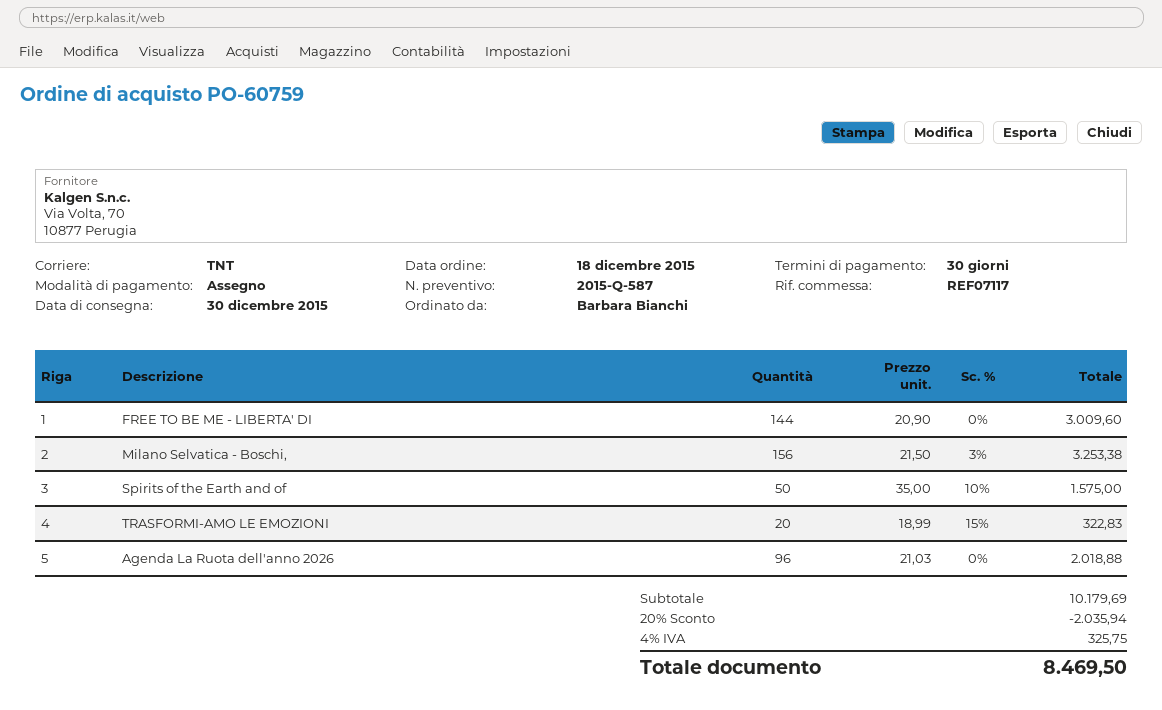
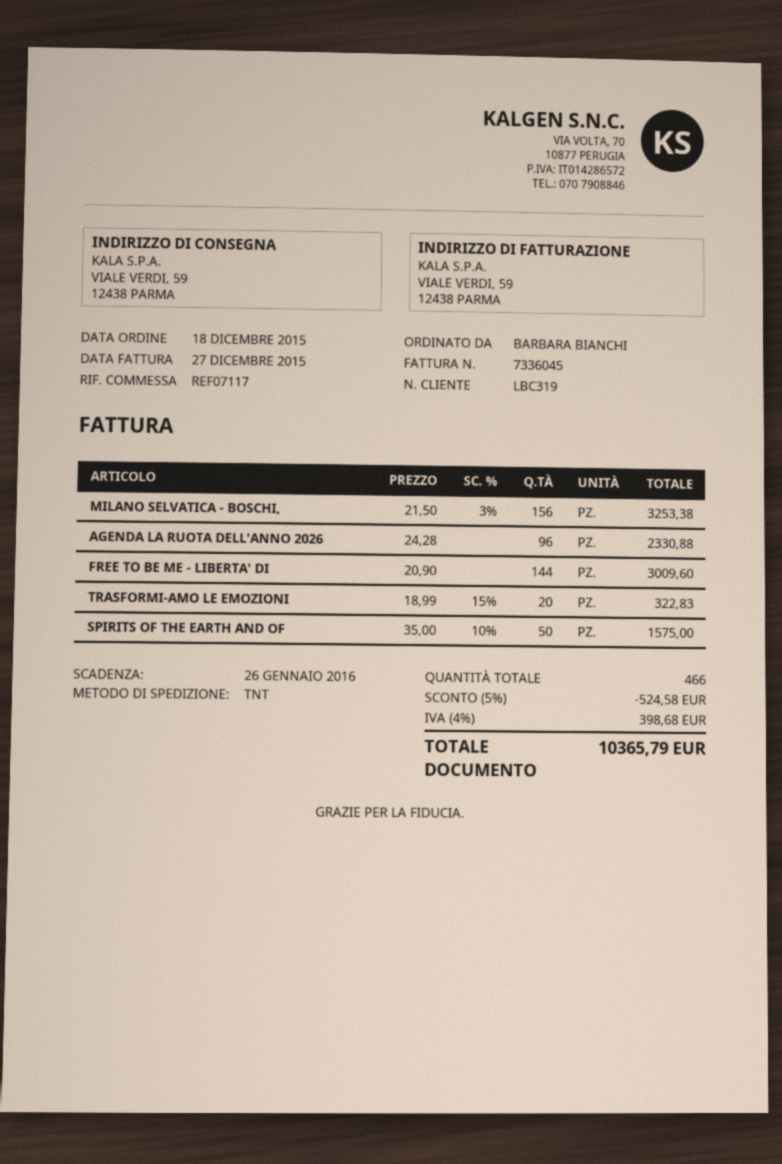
Agenda La Ruota dell'anno 2026: 96 x 21.03 = 2018.88 -> 96 x 24.28 = 2330.88
discount: 20% = 2035.94 -> 5% = 524.58
tax: 4% = 325.75 -> 4% = 398.68
total: 8469.50 -> 10365.79

